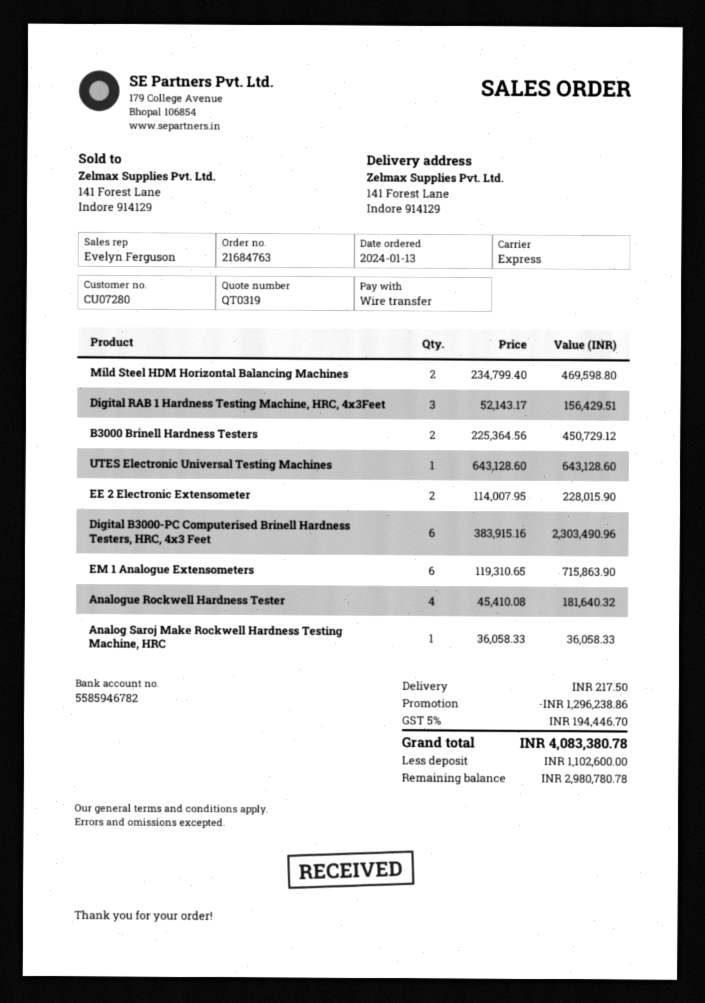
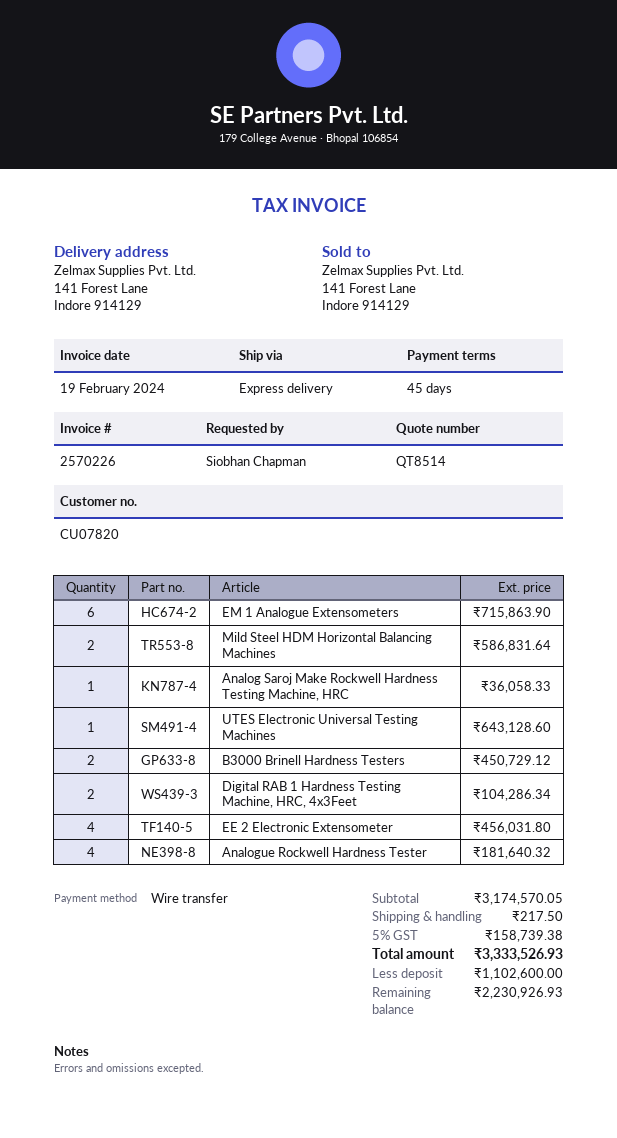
quote number: QT0319 -> QT8514
customer number: CU07280 -> CU07820
Mild Steel HDM Horizontal Balancing Machines: 2 for 469598.80 -> 2 for 586831.64
Digital RAB 1 Hardness Testing Machine, HRC, 4x3Feet: 3 for 156429.51 -> 2 for 104286.34
EE 2 Electronic Extensometer: 2 for 228015.90 -> 4 for 456031.80
Digital B3000-PC Computerised Brinell Hardness Testers, HRC, 4x3 Feet: 6 for 2303490.96 -> none
discount: 1296238.86 -> none
tax: 5% = 194446.70 -> 5% = 158739.38
total: 4083380.78 -> 3333526.93
balance: 2980780.78 -> 2230926.93

